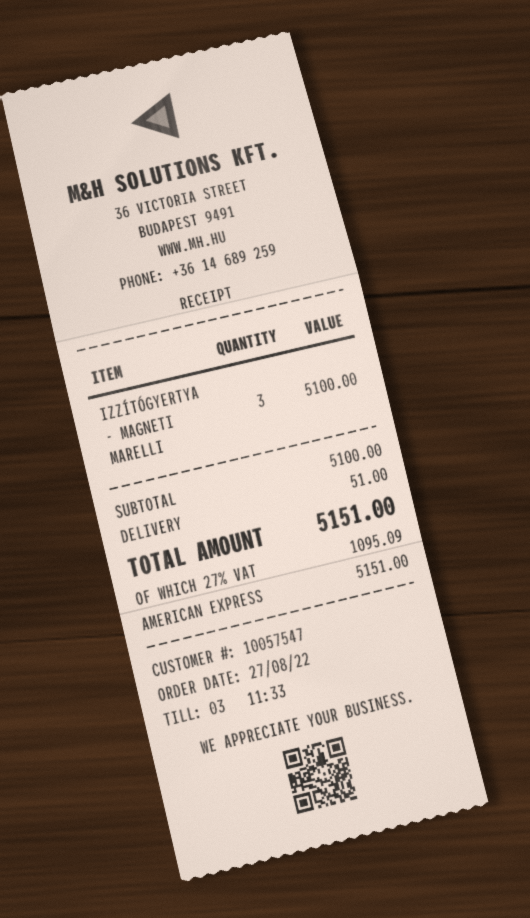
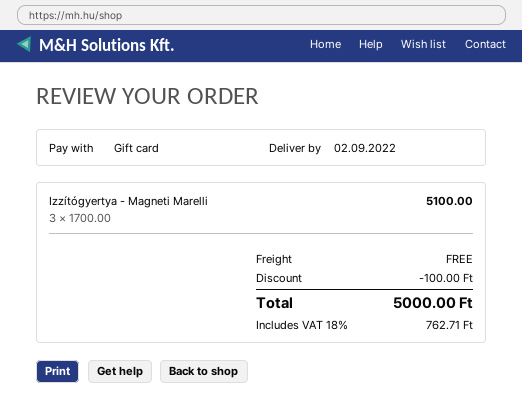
payment method: American Express -> gift card
discount: none -> 100.00
shipping: 51.00 -> 0.00
tax: 27% = 1095.09 -> 18% = 762.71
total: 5151.00 -> 5000.00

